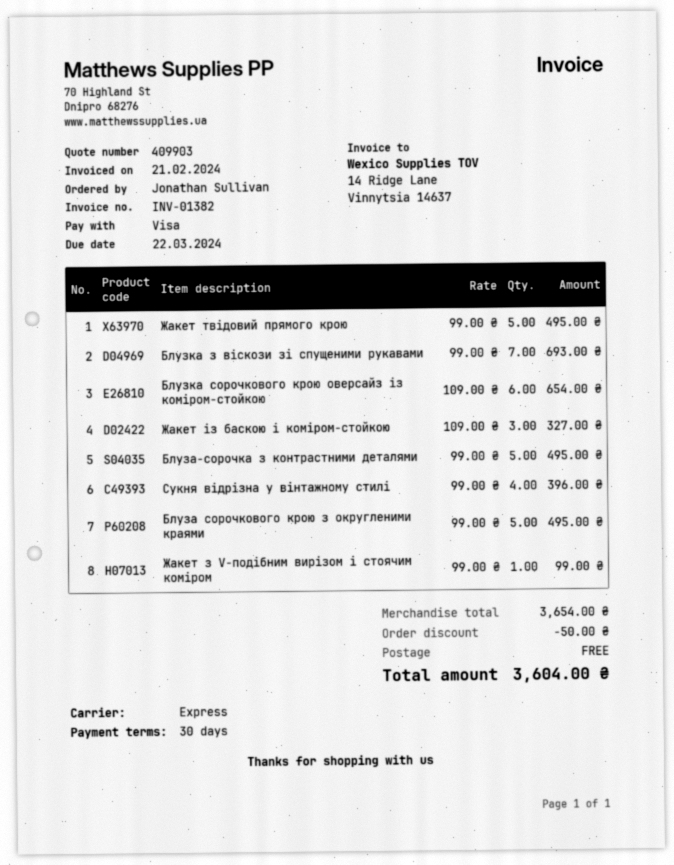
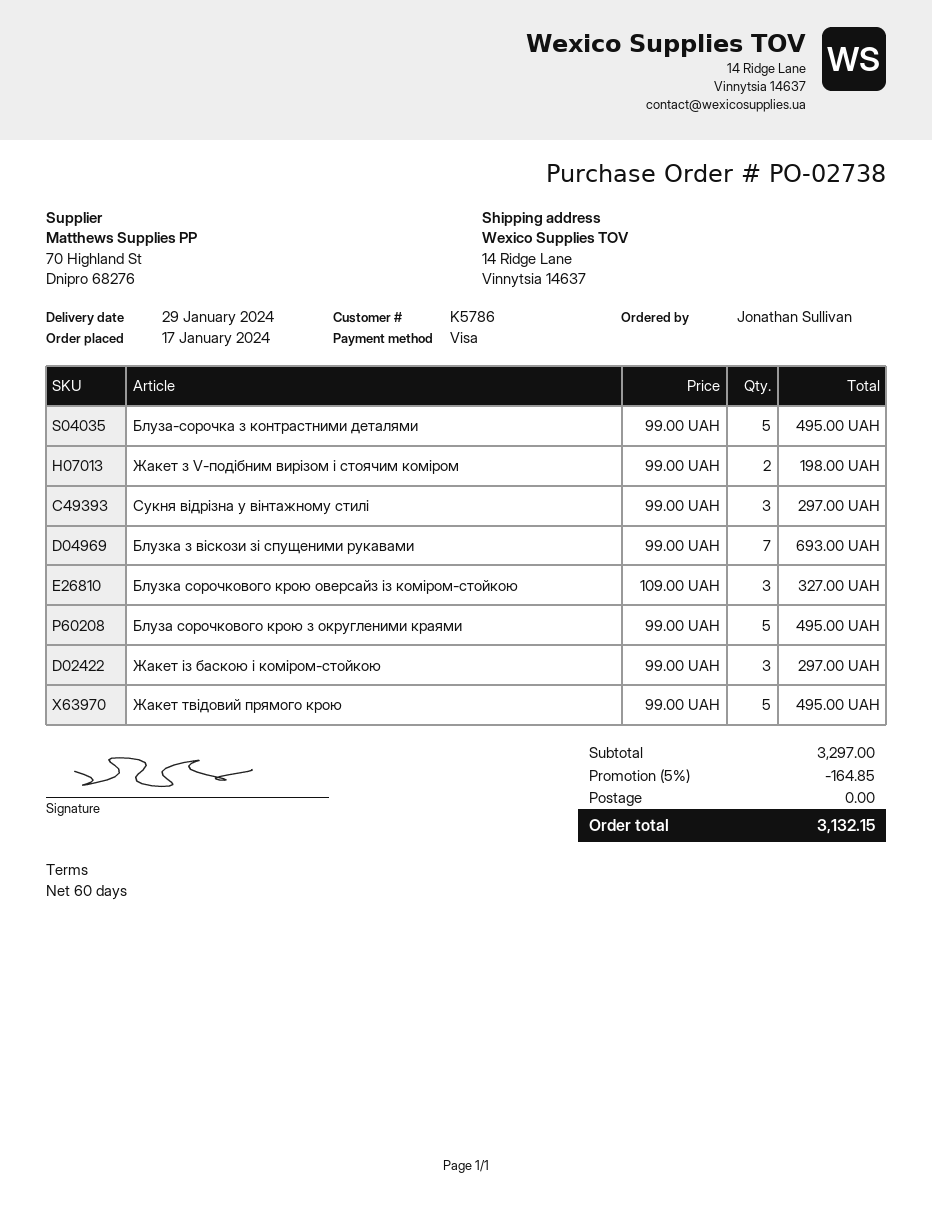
payment terms: 30 days -> 60 days
Блузка сорочкового крою оверсайз із коміром-стойкою: 6 x 109.00 = 654.00 -> 3 x 109.00 = 327.00
Жакет із баскою і коміром-стойкою: 3 x 109.00 = 327.00 -> 3 x 99.00 = 297.00
Сукня відрізна у вінтажному стилі: 4 x 99.00 = 396.00 -> 3 x 99.00 = 297.00
Жакет з V-подібним вирізом і стоячим коміром: 1 x 99.00 = 99.00 -> 2 x 99.00 = 198.00
subtotal: 3654.00 -> 3297.00
discount: 50.00 -> 164.85
total: 3604.00 -> 3132.15

